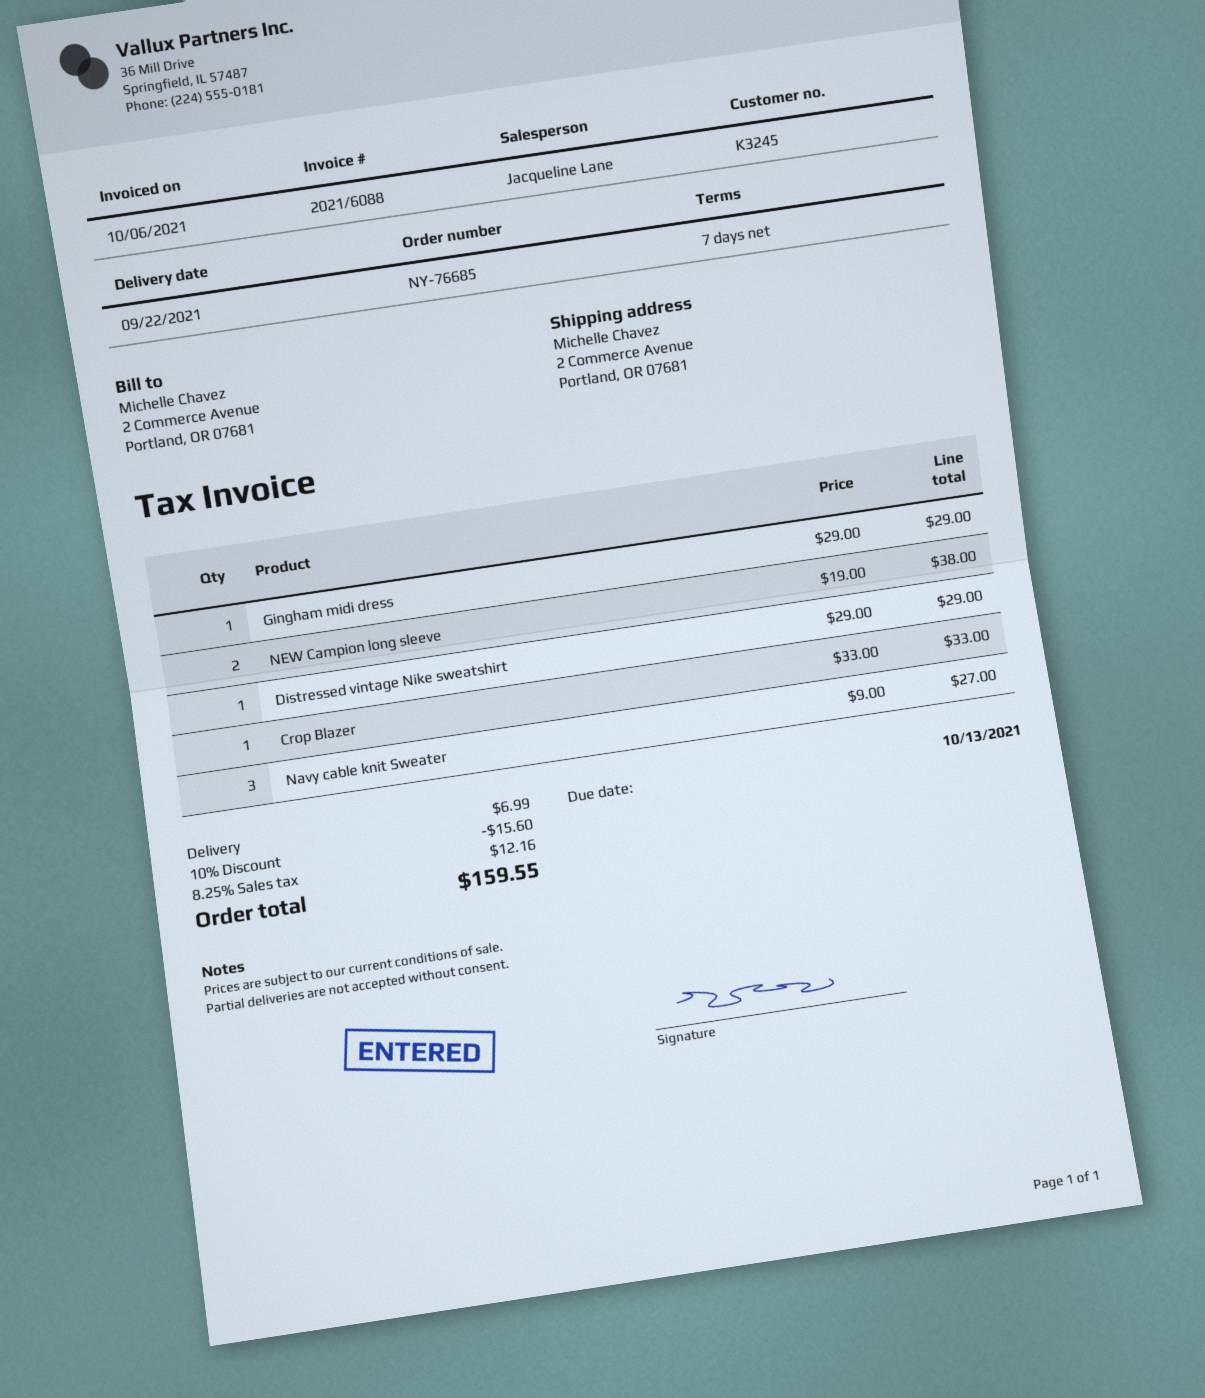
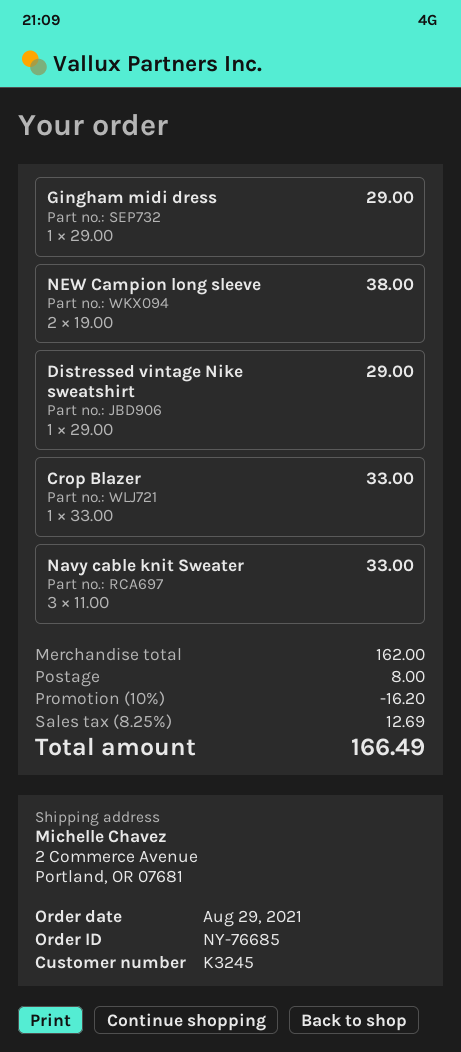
Navy cable knit Sweater: 3 x 9.00 = 27.00 -> 3 x 11.00 = 33.00
discount: 10% = 15.60 -> 10% = 16.20
shipping: 6.99 -> 8.00
tax: 8.25% = 12.16 -> 8.25% = 12.69
total: 159.55 -> 166.49

